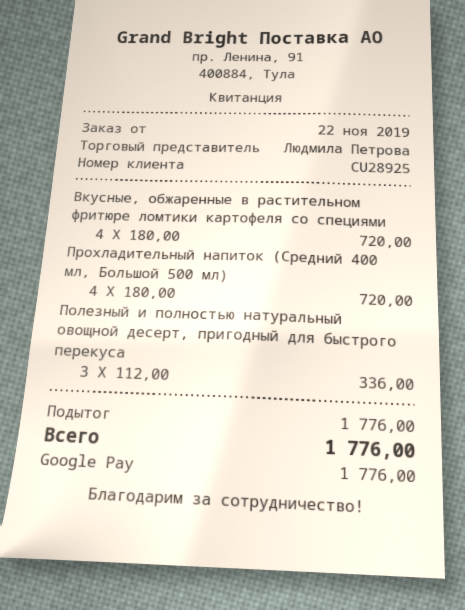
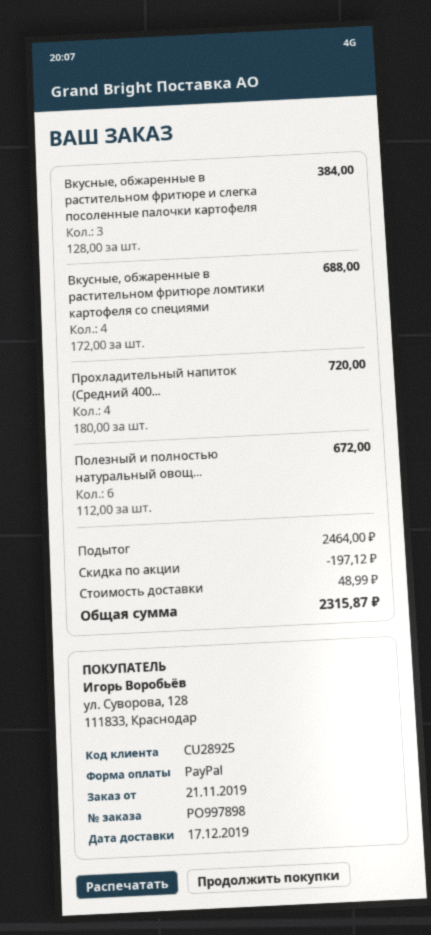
order date: 2019-11-22 -> 2019-11-21
payment method: Google Pay -> PayPal
Вкусные, обжаренные в растительном фритюре ломтики картофеля со специями: 4 x 180.00 = 720.00 -> 4 x 172.00 = 688.00
Полезный и полностью натуральный овощной десерт, пригодный для быстрого перекуса: 3 x 112.00 = 336.00 -> 6 x 112.00 = 672.00
Вкусные, обжаренные в растительном фритюре и слегка посоленные палочки картофеля: none -> 3 x 128.00 = 384.00
subtotal: 1776.00 -> 2464.00
discount: none -> 197.12
shipping: none -> 48.99
total: 1776.00 -> 2315.87

